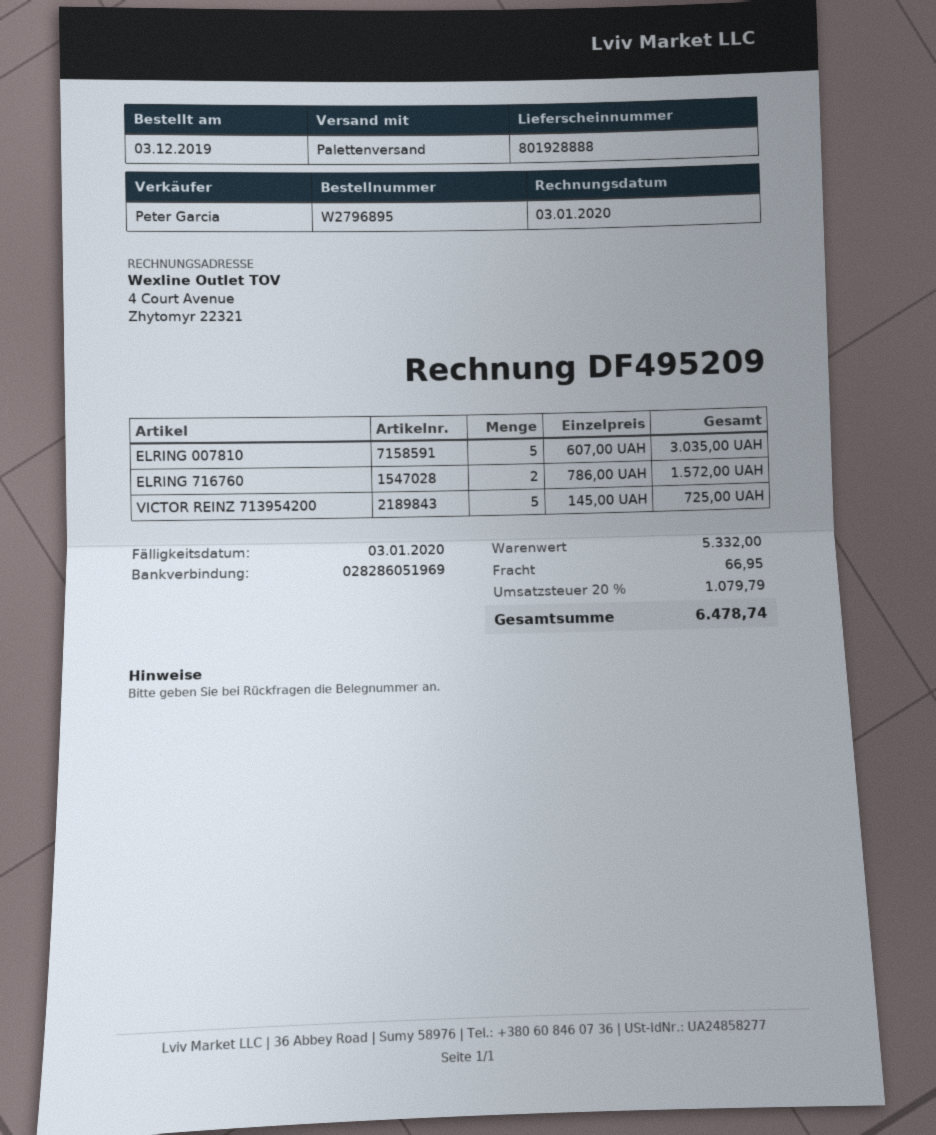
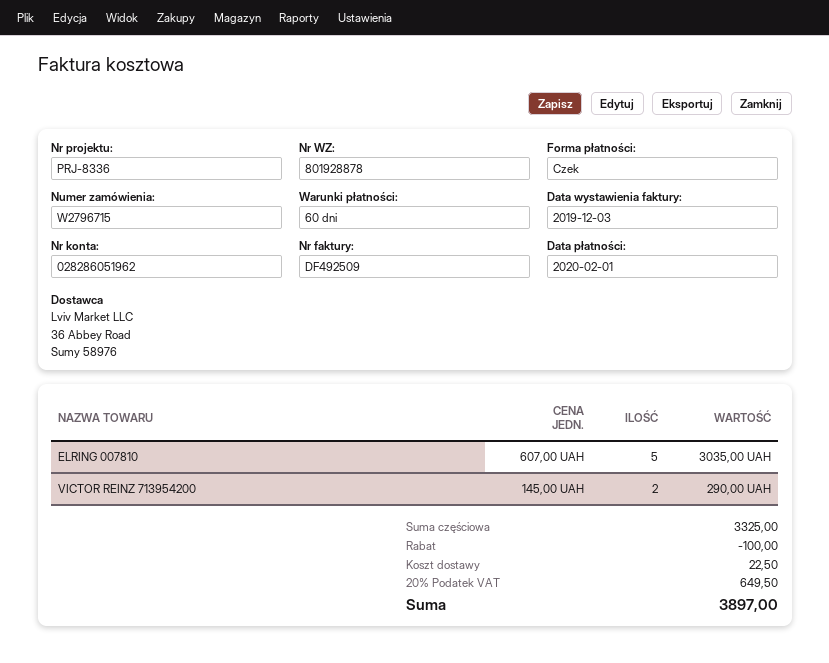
order number: W2796895 -> W2796715
delivery note number: 801928888 -> 801928878
invoice number: DF495209 -> DF492509
invoice date: 2020-01-03 -> 2019-12-03
due date: 2020-01-03 -> 2020-02-01
bank account: 028286051969 -> 028286051962
ELRING 716760: 2 x 786.00 = 1572.00 -> none
VICTOR REINZ 713954200: 5 x 145.00 = 725.00 -> 2 x 145.00 = 290.00
subtotal: 5332.00 -> 3325.00
discount: none -> 100.00
shipping: 66.95 -> 22.50
tax: 20% = 1079.79 -> 20% = 649.50
total: 6478.74 -> 3897.00

